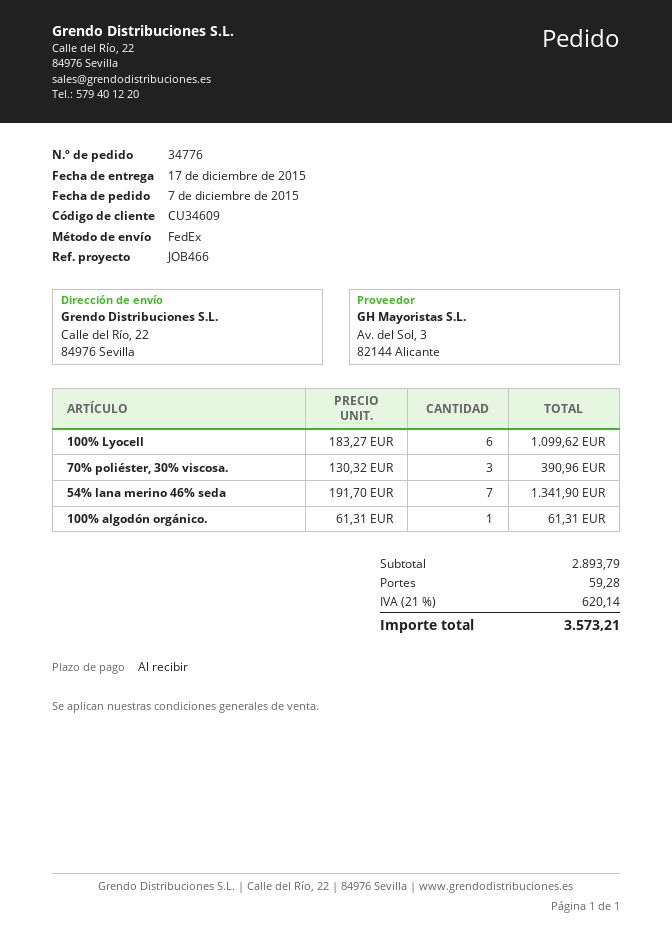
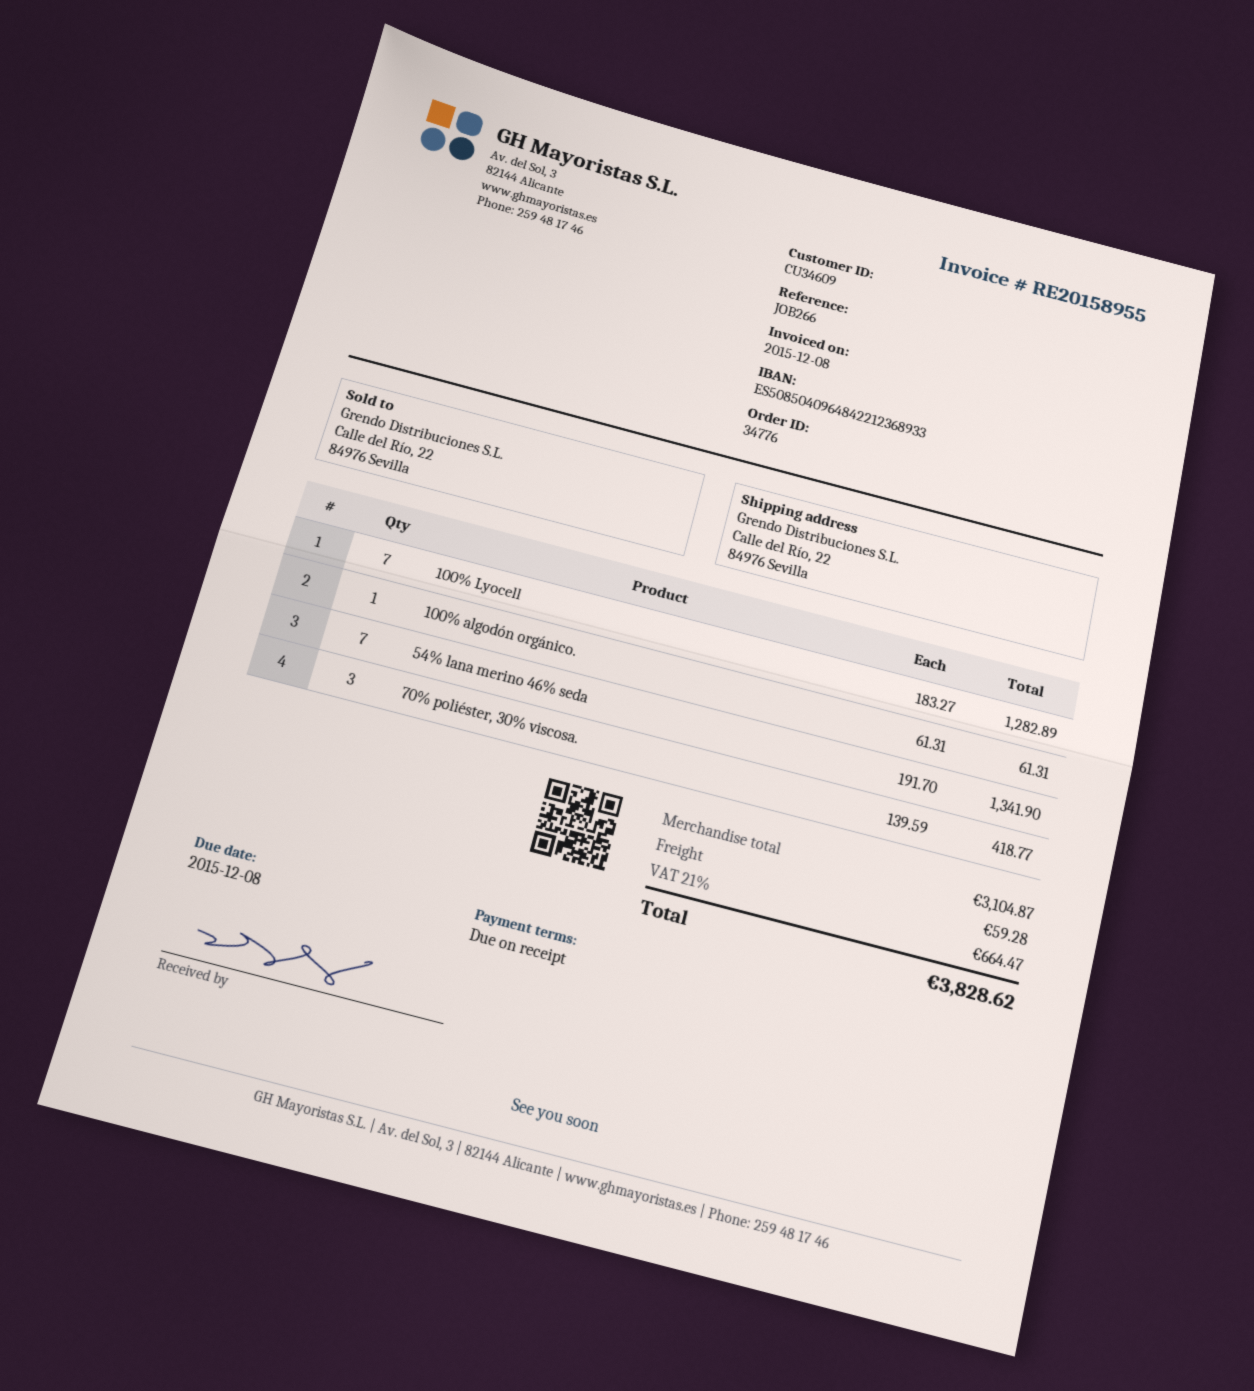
reference: JOB466 -> JOB266
100% Lyocell: 6 x 183.27 = 1099.62 -> 7 x 183.27 = 1282.89
70% poliéster, 30% viscosa.: 3 x 130.32 = 390.96 -> 3 x 139.59 = 418.77
subtotal: 2893.79 -> 3104.87
tax: 21% = 620.14 -> 21% = 664.47
total: 3573.21 -> 3828.62

